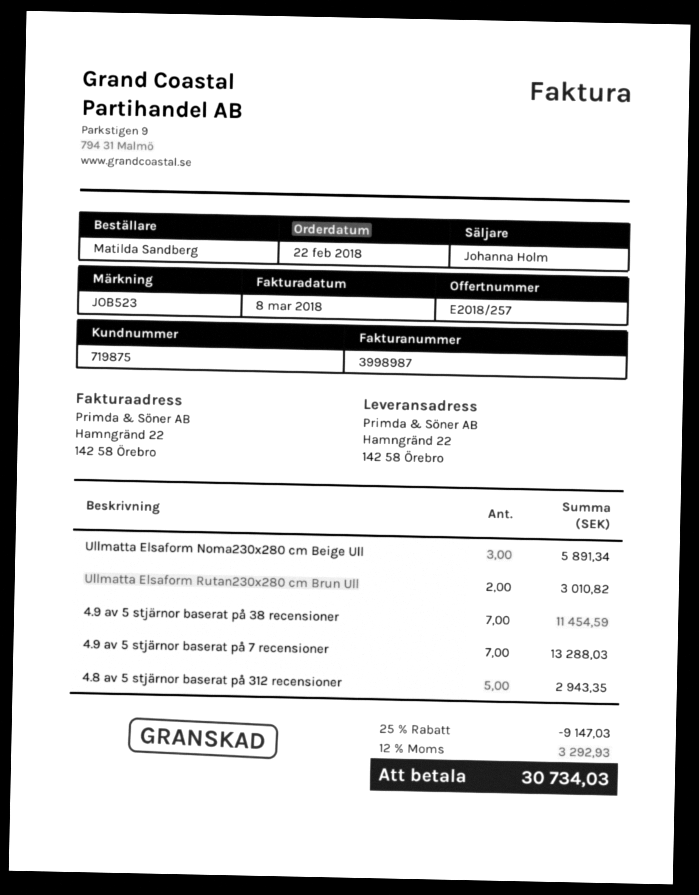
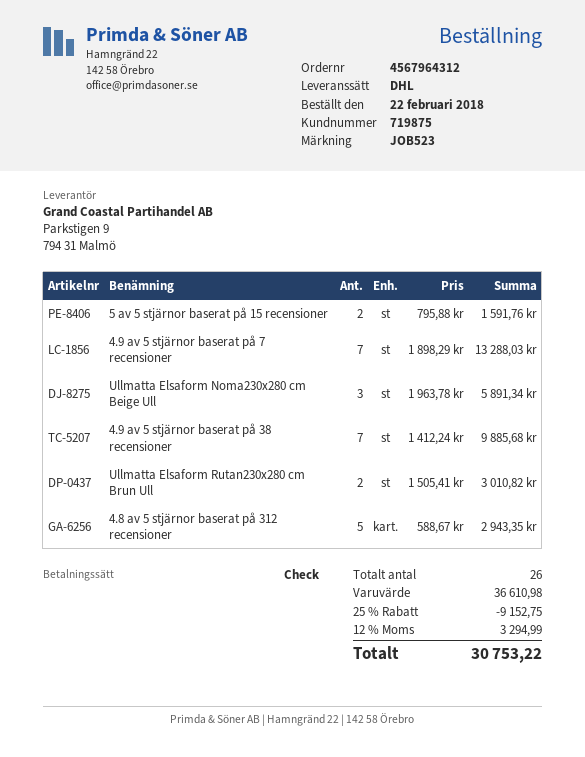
4.9 av 5 stjärnor baserat på 38 recensioner: 7 for 11454.59 -> 7 for 9885.68
5 av 5 stjärnor baserat på 15 recensioner: none -> 2 for 1591.76
discount: 25% = 9147.03 -> 25% = 9152.75
tax: 12% = 3292.93 -> 12% = 3294.99
total: 30734.03 -> 30753.22

